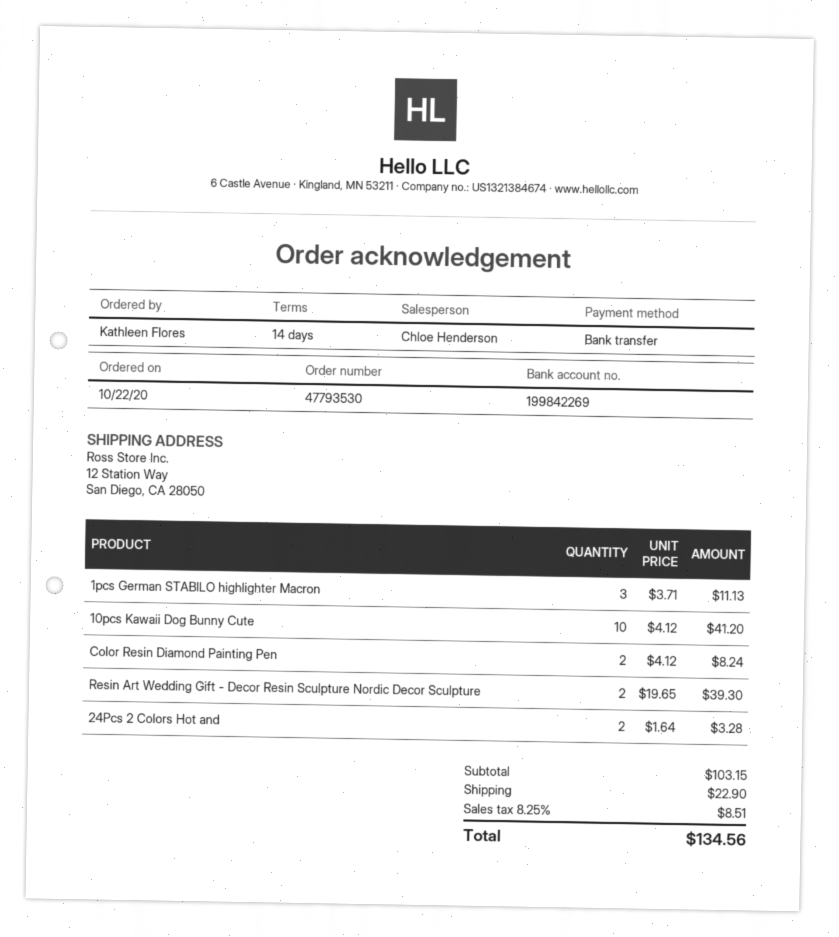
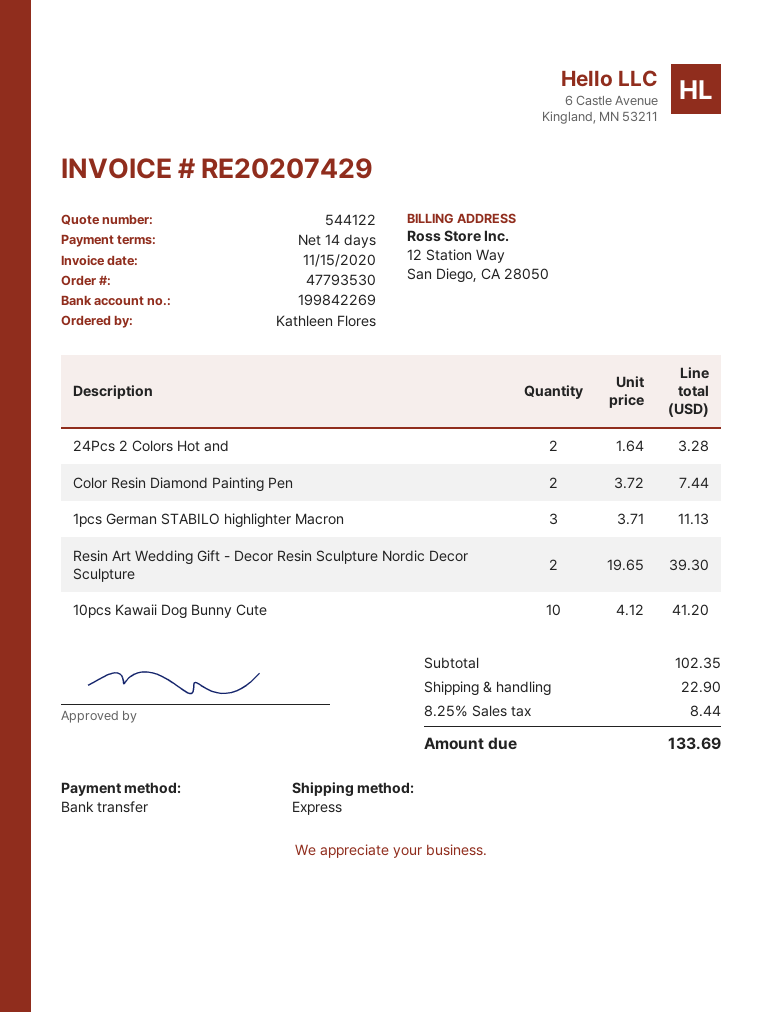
Color Resin Diamond Painting Pen: 2 x 4.12 = 8.24 -> 2 x 3.72 = 7.44
subtotal: 103.15 -> 102.35
tax: 8.25% = 8.51 -> 8.25% = 8.44
total: 134.56 -> 133.69

